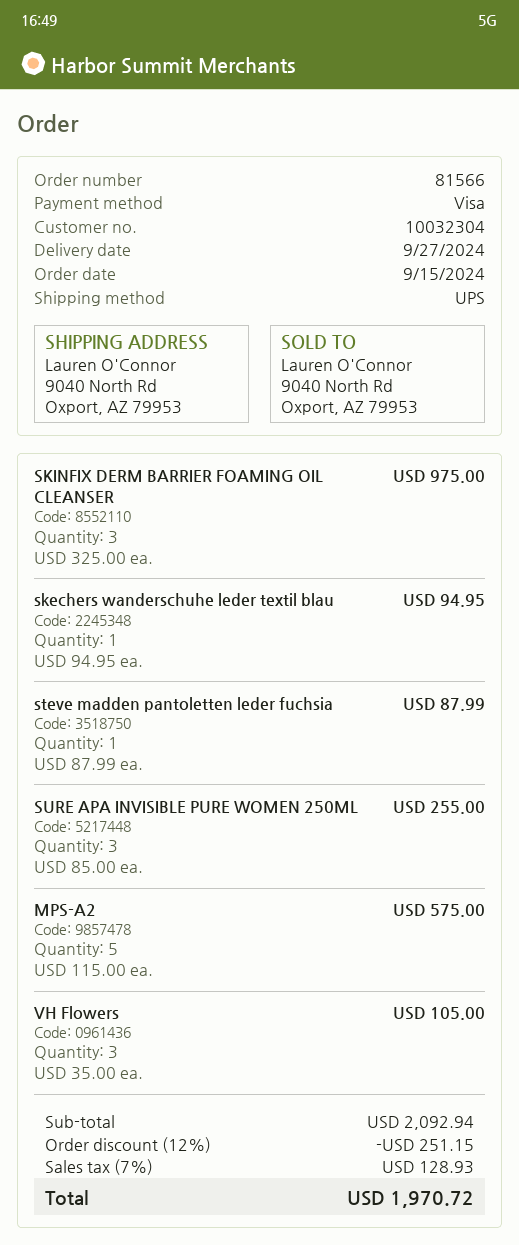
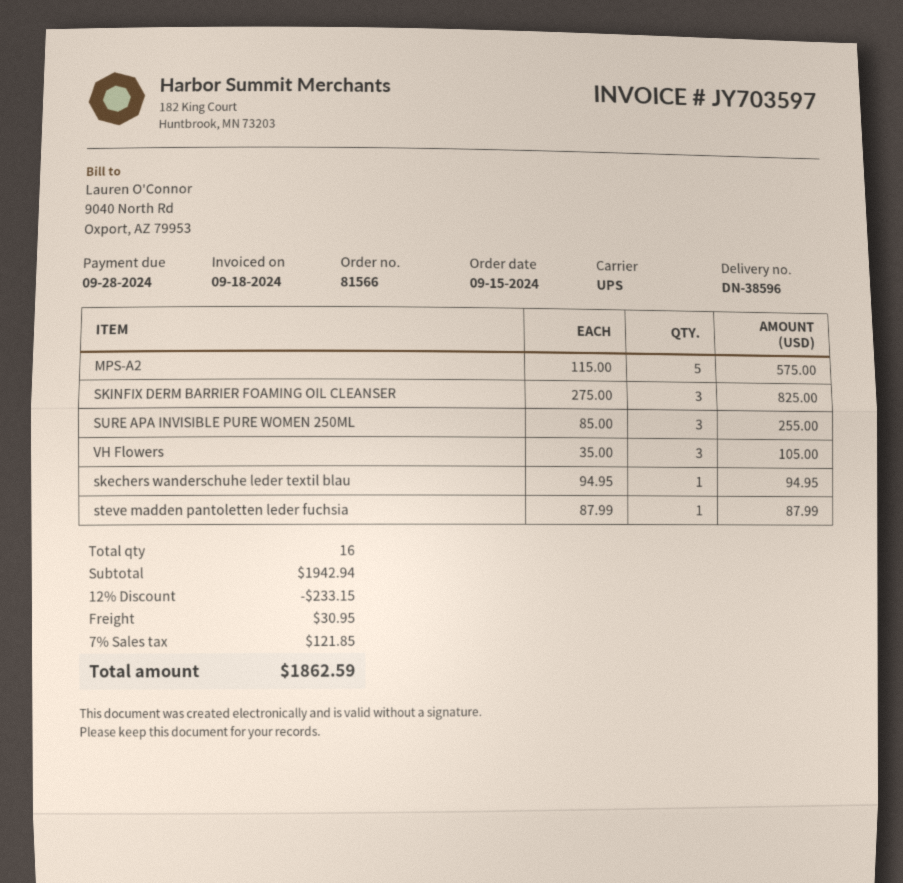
SKINFIX DERM BARRIER FOAMING OIL CLEANSER: 3 x 325.00 = 975.00 -> 3 x 275.00 = 825.00
subtotal: 2092.94 -> 1942.94
discount: 12% = 251.15 -> 12% = 233.15
shipping: none -> 30.95
tax: 7% = 128.93 -> 7% = 121.85
total: 1970.72 -> 1862.59

